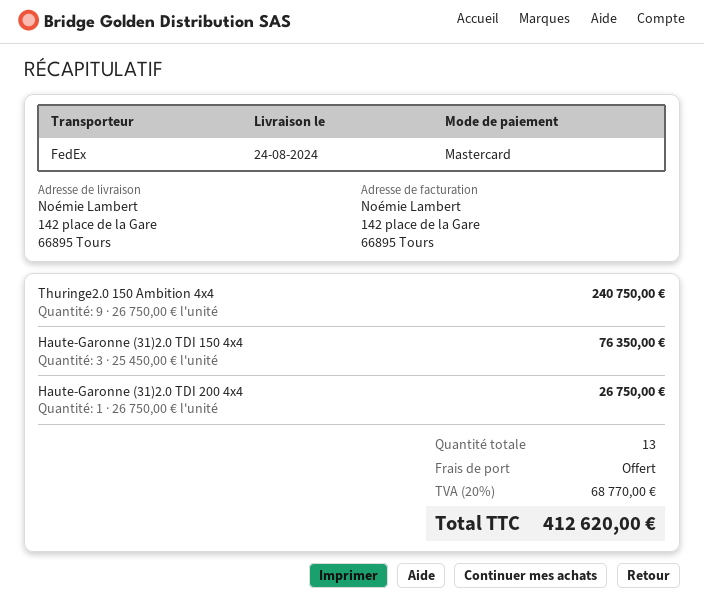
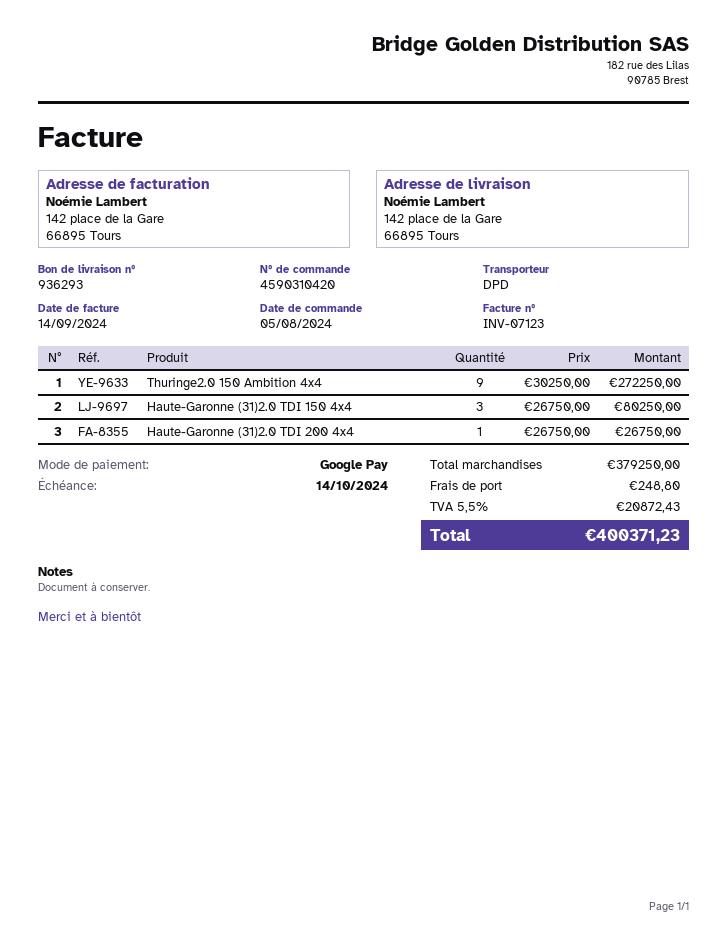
payment method: Mastercard -> Google Pay
shipping method: FedEx -> DPD
Thuringe2.0 150 Ambition 4x4: 9 x 26750.00 = 240750.00 -> 9 x 30250.00 = 272250.00
Haute-Garonne (31)2.0 TDI 150 4x4: 3 x 25450.00 = 76350.00 -> 3 x 26750.00 = 80250.00
shipping: 0.00 -> 248.80
tax: 20% = 68770.00 -> 5.5% = 20872.43
total: 412620.00 -> 400371.23

